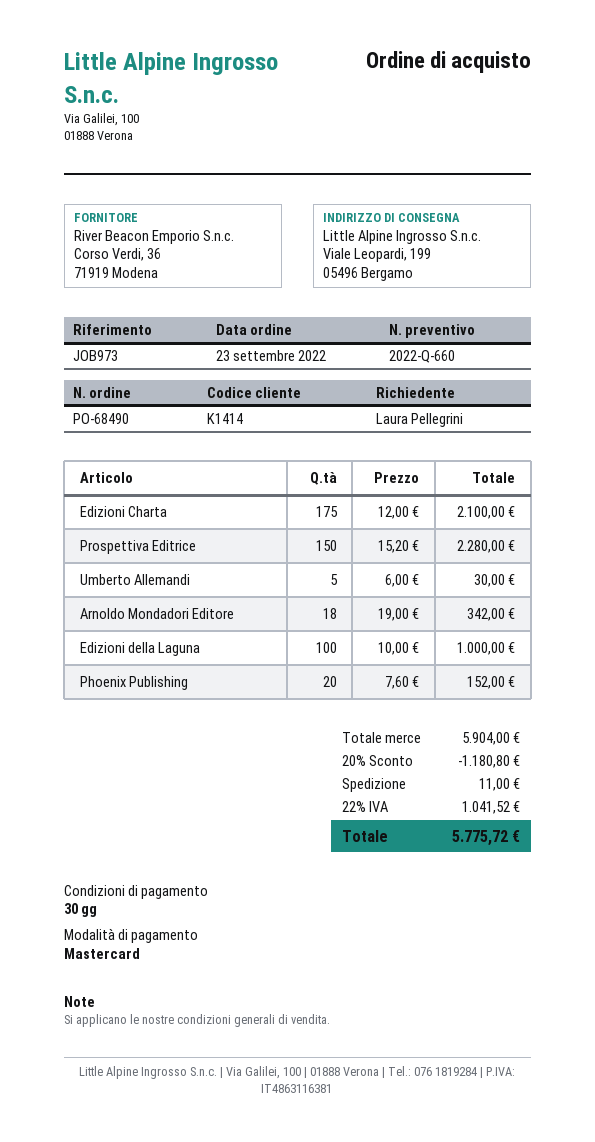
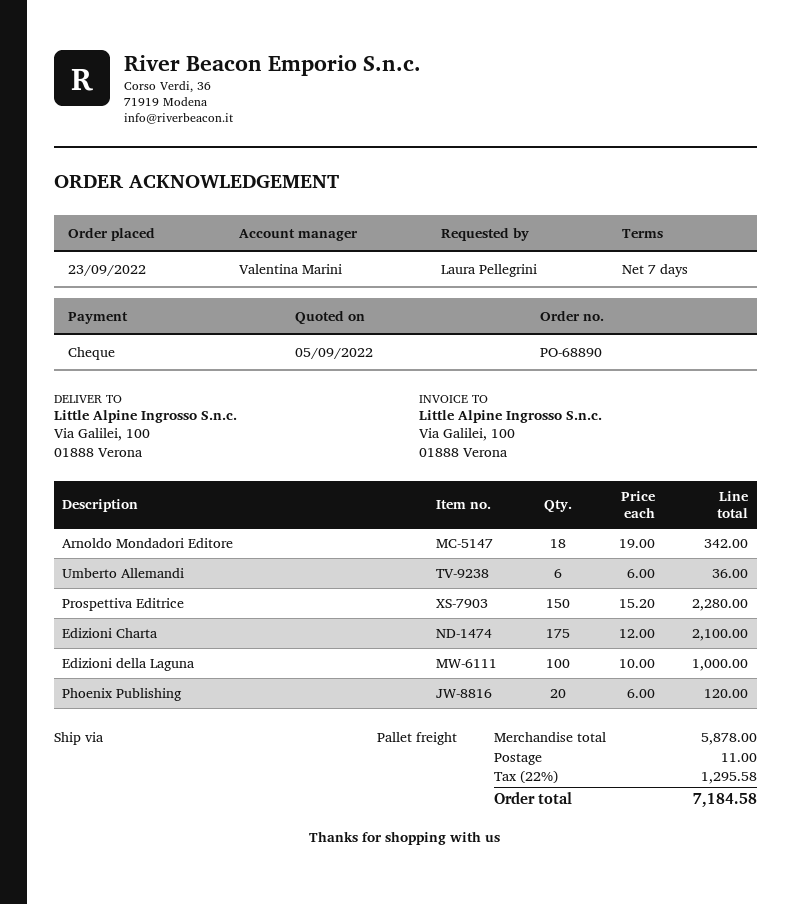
order number: PO-68490 -> PO-68890
payment terms: 30 days -> 7 days
payment method: Mastercard -> cheque
ship to: Viale Leopardi, 199, 05496 Bergamo -> Via Galilei, 100, 01888 Verona
Umberto Allemandi: 5 x 6.00 = 30.00 -> 6 x 6.00 = 36.00
Phoenix Publishing: 20 x 7.60 = 152.00 -> 20 x 6.00 = 120.00
subtotal: 5904.00 -> 5878.00
discount: 20% = 1180.80 -> none
tax: 22% = 1041.52 -> 22% = 1295.58
total: 5775.72 -> 7184.58

